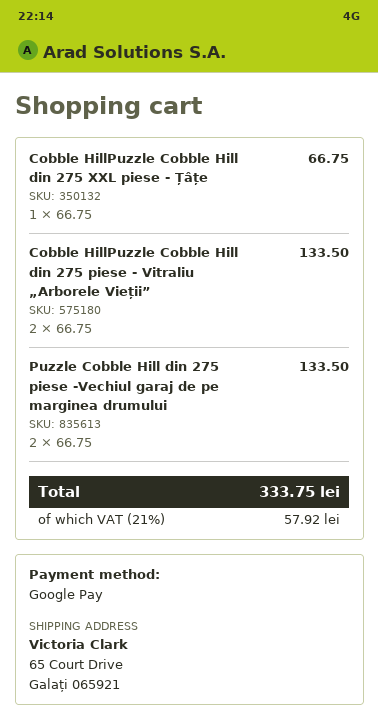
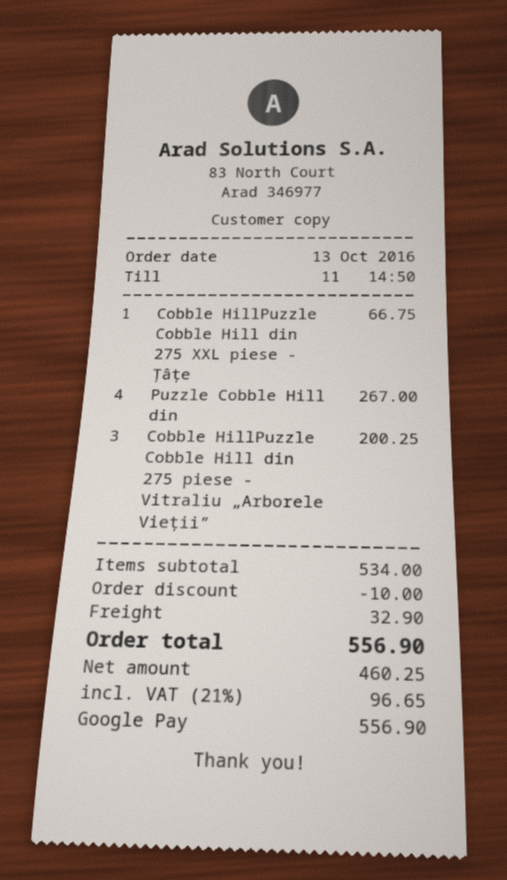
Cobble HillPuzzle Cobble Hill din 275 piese - Vitraliu „Arborele Vieții”: 2 for 133.50 -> 3 for 200.25
Puzzle Cobble Hill din 275 piese -Vechiul garaj de pe marginea drumului: 2 for 133.50 -> 4 for 267.00
discount: none -> 10.00
shipping: none -> 32.90
tax: 21% = 57.92 -> 21% = 96.65
total: 333.75 -> 556.90

